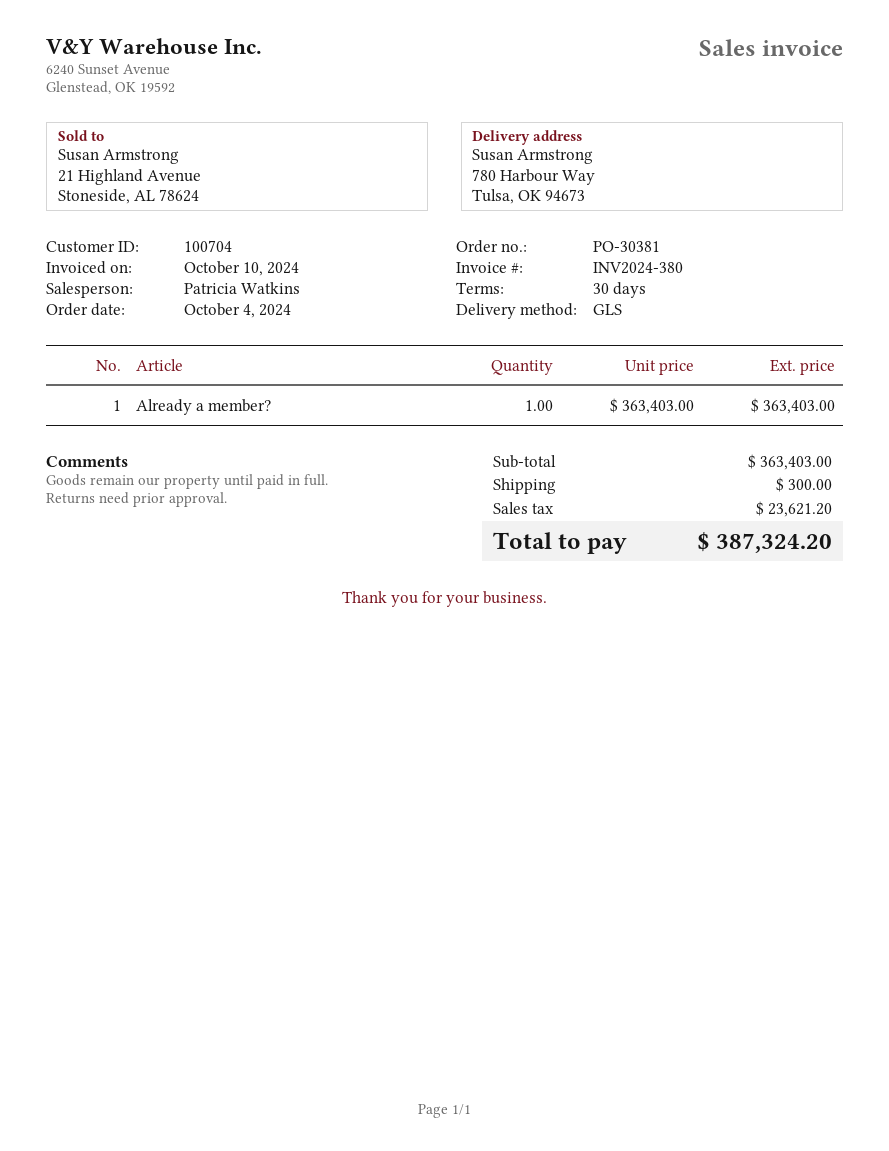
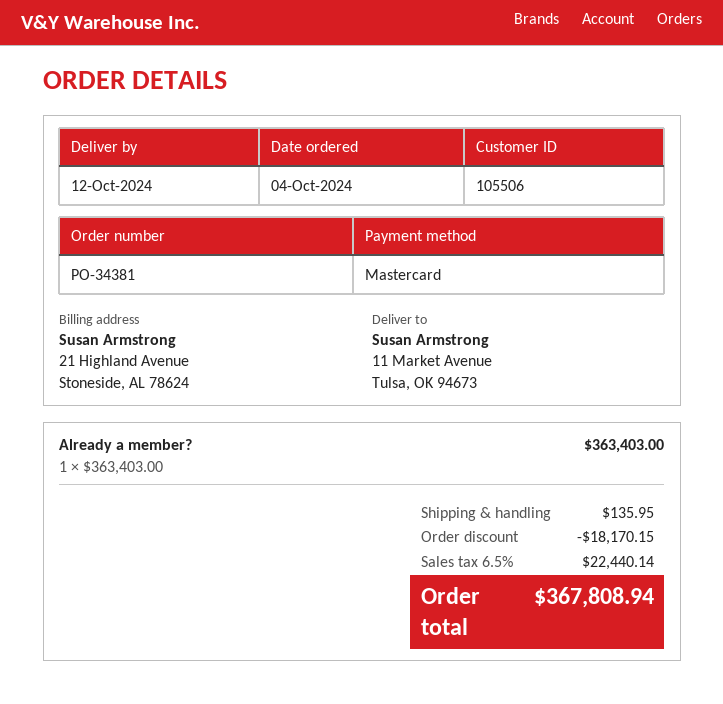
order number: PO-30381 -> PO-34381
customer number: 100704 -> 105506
ship to: 780 Harbour Way, Tulsa, OK 94673 -> 11 Market Avenue, Tulsa, OK 94673
discount: none -> 18170.15
shipping: 300.00 -> 135.95
tax: 23621.20 -> 22440.14
total: 387324.20 -> 367808.94

